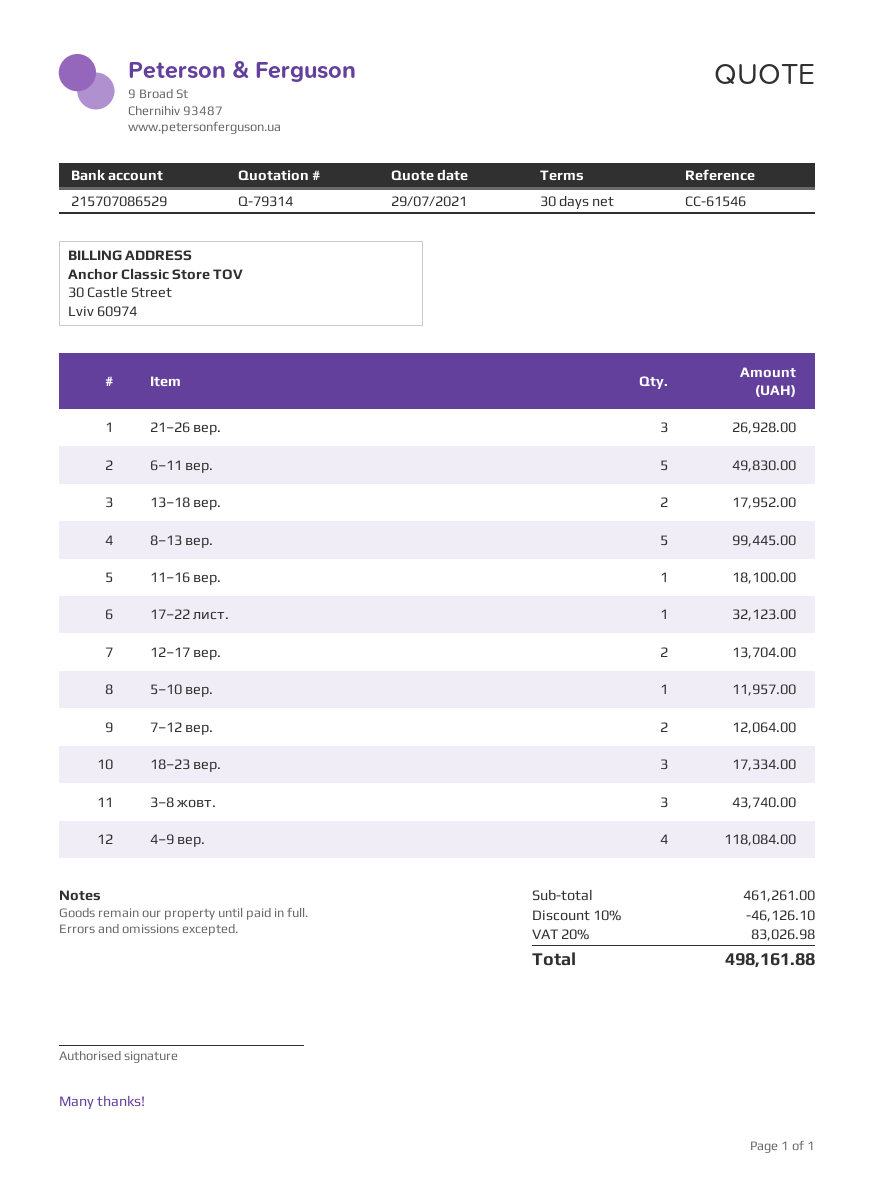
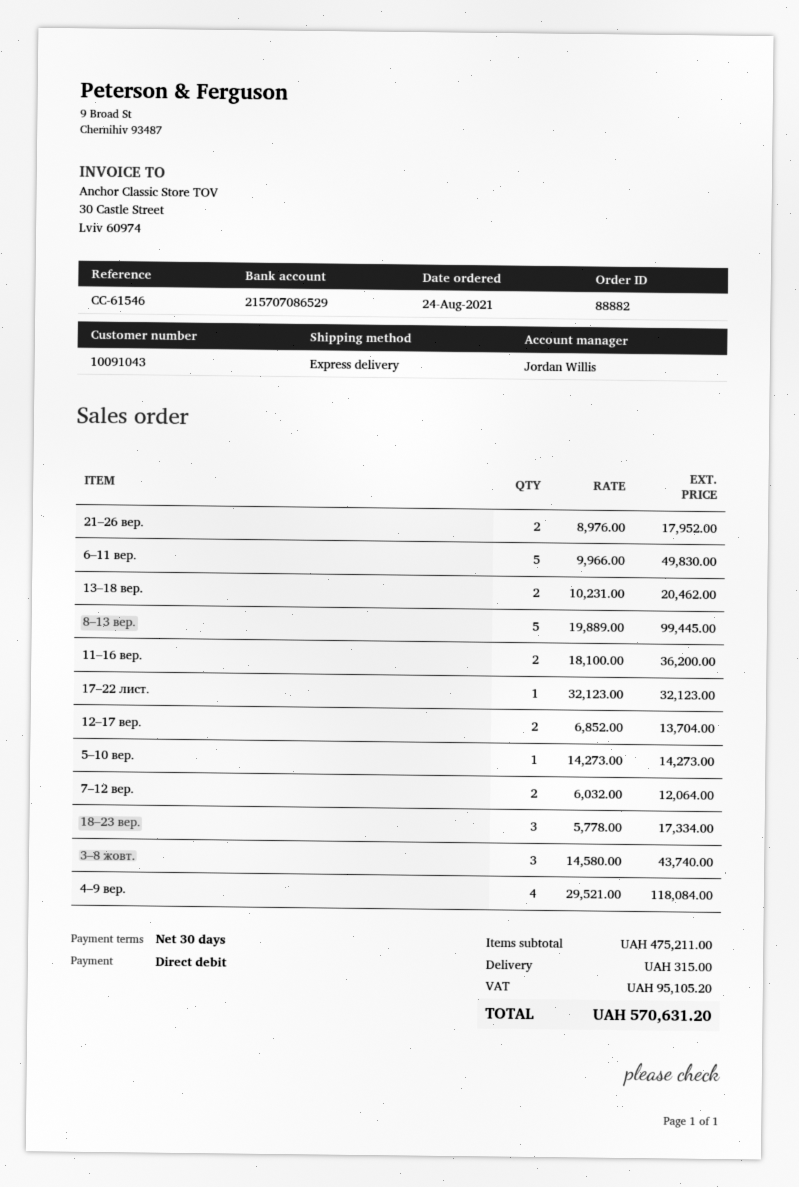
21–26 вер.: 3 for 26928.00 -> 2 for 17952.00
13–18 вер.: 2 for 17952.00 -> 2 for 20462.00
11–16 вер.: 1 for 18100.00 -> 2 for 36200.00
5–10 вер.: 1 for 11957.00 -> 1 for 14273.00
subtotal: 461261.00 -> 475211.00
discount: 10% = 46126.10 -> none
shipping: none -> 315.00
tax: 83026.98 -> 95105.20
total: 498161.88 -> 570631.20

